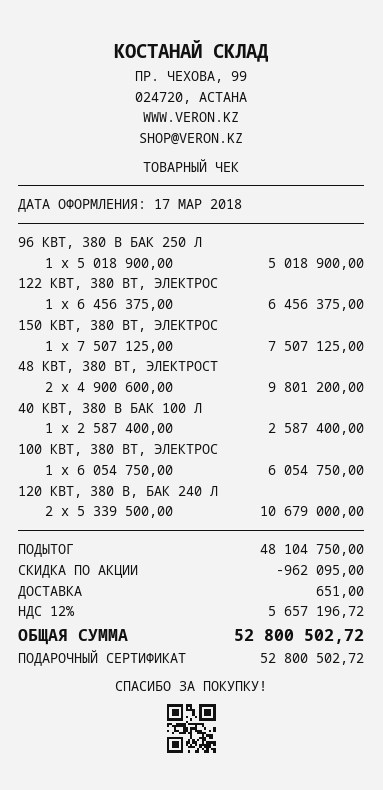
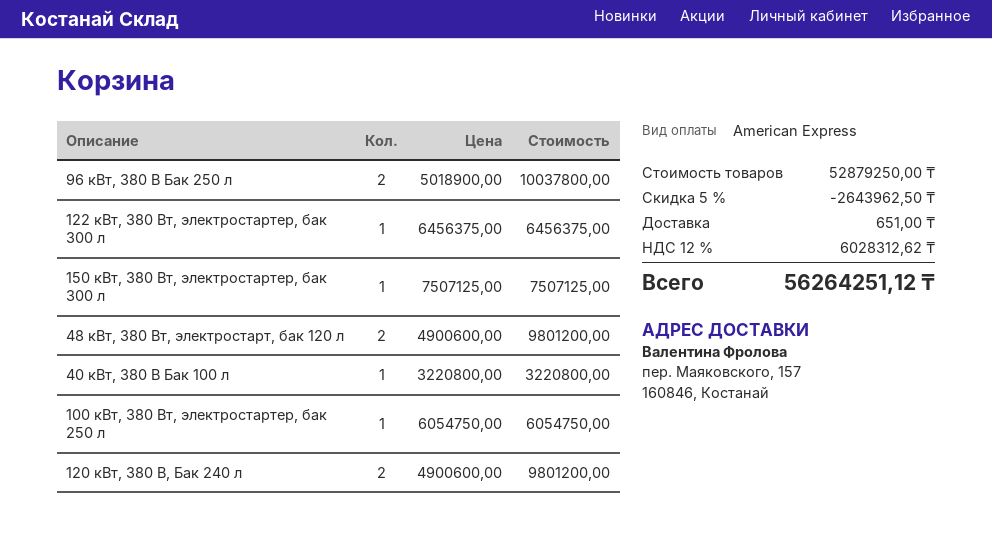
payment method: gift card -> American Express
96 КВТ, 380 В БАК 250 Л: 1 x 5018900.00 = 5018900.00 -> 2 x 5018900.00 = 10037800.00
40 КВТ, 380 В БАК 100 Л: 1 x 2587400.00 = 2587400.00 -> 1 x 3220800.00 = 3220800.00
120 КВТ, 380 В, БАК 240 Л: 2 x 5339500.00 = 10679000.00 -> 2 x 4900600.00 = 9801200.00
subtotal: 48104750.00 -> 52879250.00
discount: 962095.00 -> 2643962.50
tax: 12% = 5657196.72 -> 12% = 6028312.62
total: 52800502.72 -> 56264251.12

